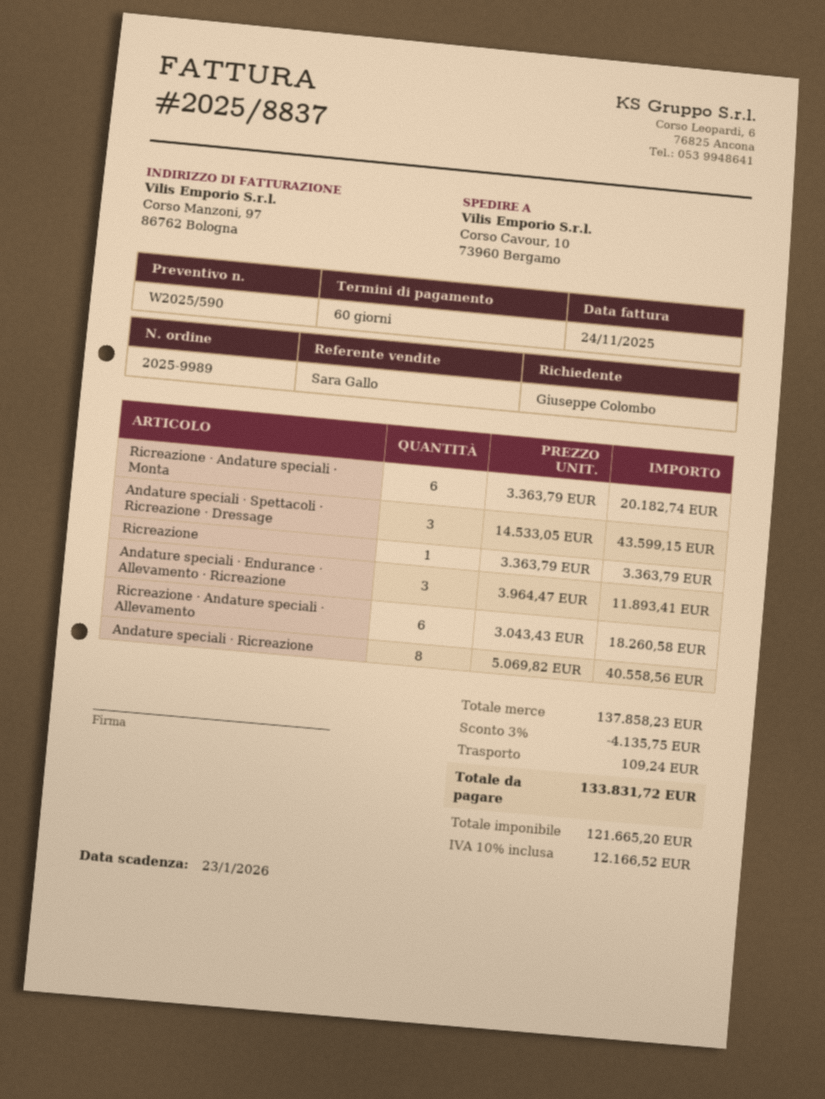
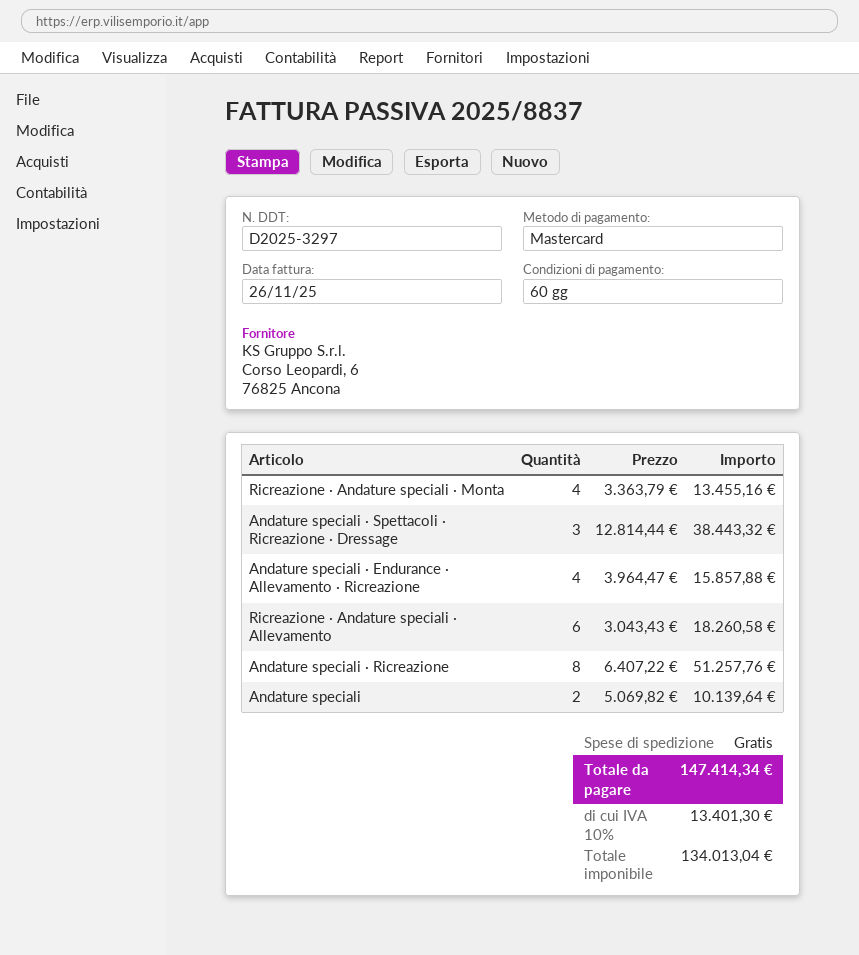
invoice date: 2025-11-24 -> 2025-11-26
Ricreazione · Andature speciali · Monta: 6 x 3363.79 = 20182.74 -> 4 x 3363.79 = 13455.16
Andature speciali · Spettacoli · Ricreazione · Dressage: 3 x 14533.05 = 43599.15 -> 3 x 12814.44 = 38443.32
Ricreazione: 1 x 3363.79 = 3363.79 -> none
Andature speciali · Endurance · Allevamento · Ricreazione: 3 x 3964.47 = 11893.41 -> 4 x 3964.47 = 15857.88
Andature speciali · Ricreazione: 8 x 5069.82 = 40558.56 -> 8 x 6407.22 = 51257.76
Andature speciali: none -> 2 x 5069.82 = 10139.64
discount: 3% = 4135.75 -> none
shipping: 109.24 -> 0.00
net: 121665.20 -> 134013.04
tax: 10% = 12166.52 -> 10% = 13401.30
total: 133831.72 -> 147414.34

